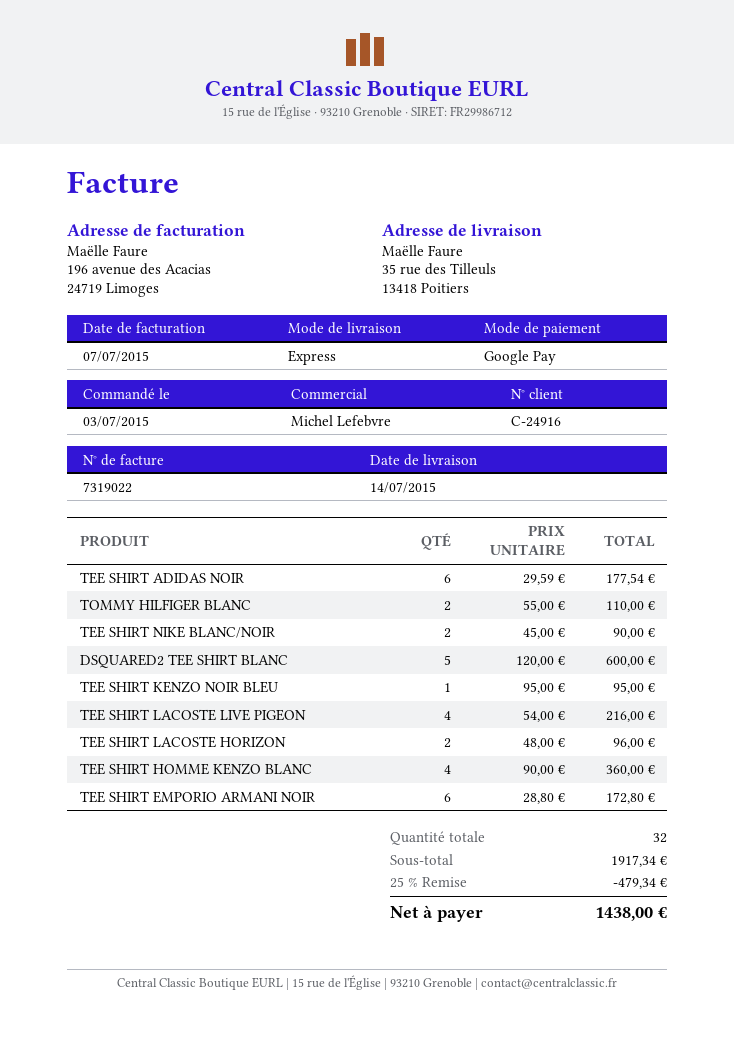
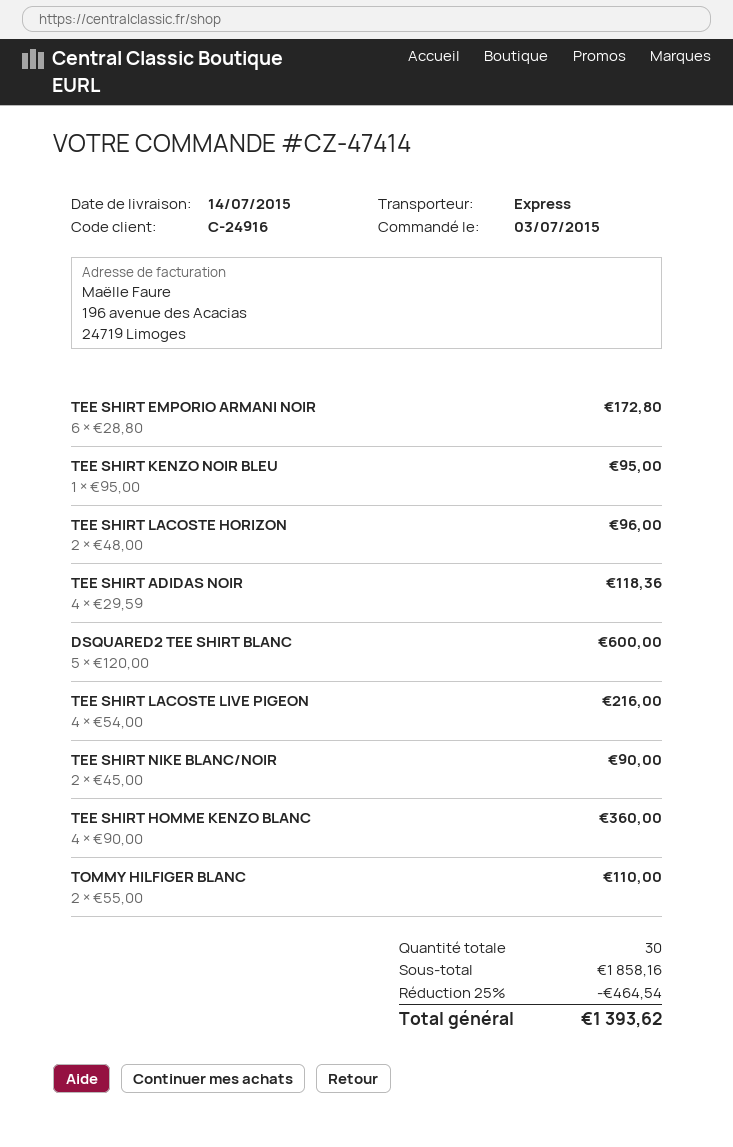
TEE SHIRT ADIDAS NOIR: 6 x 29.59 = 177.54 -> 4 x 29.59 = 118.36
total quantity: 32 -> 30
subtotal: 1917.34 -> 1858.16
discount: 25% = 479.34 -> 25% = 464.54
total: 1438.00 -> 1393.62

